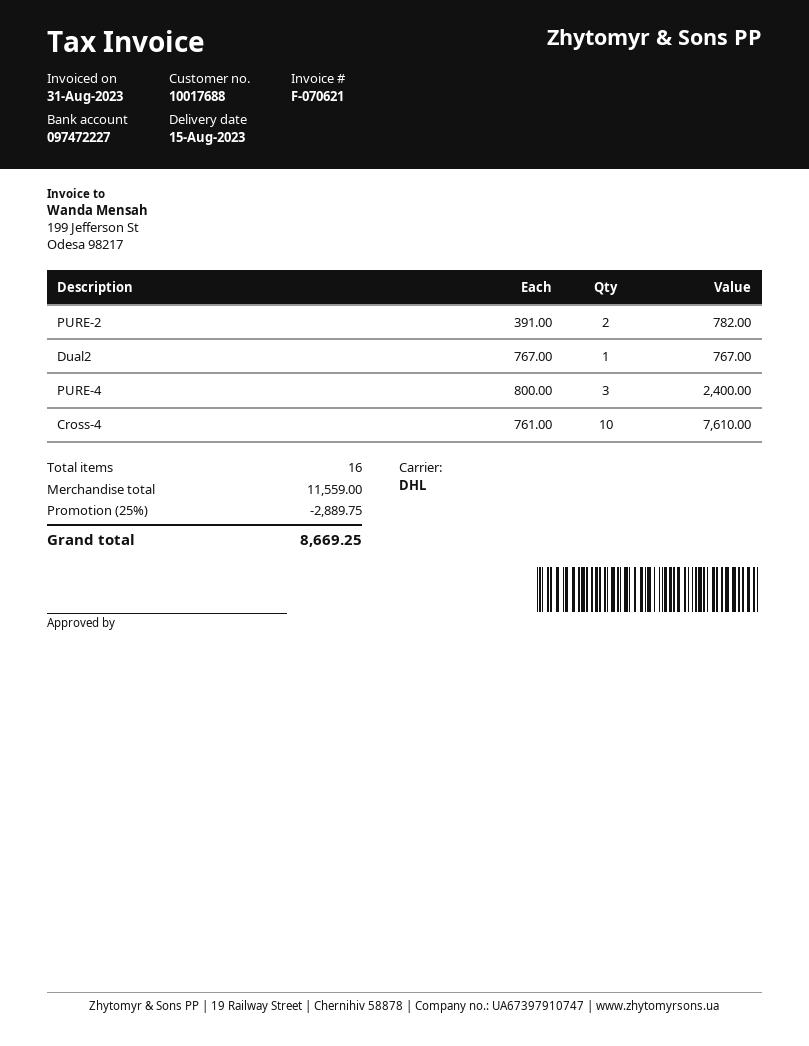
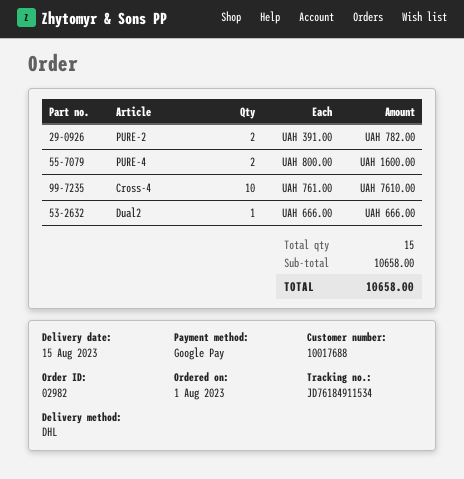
Dual2: 1 x 767.00 = 767.00 -> 1 x 666.00 = 666.00
PURE-4: 3 x 800.00 = 2400.00 -> 2 x 800.00 = 1600.00
total quantity: 16 -> 15
subtotal: 11559.00 -> 10658.00
discount: 25% = 2889.75 -> none
total: 8669.25 -> 10658.00

